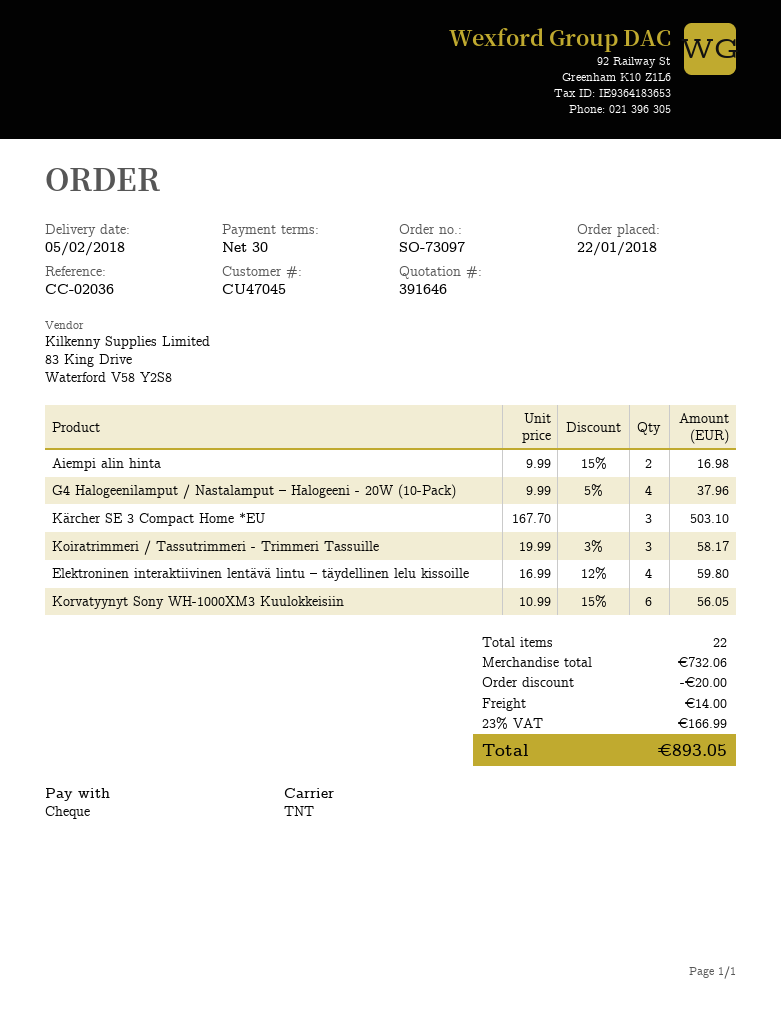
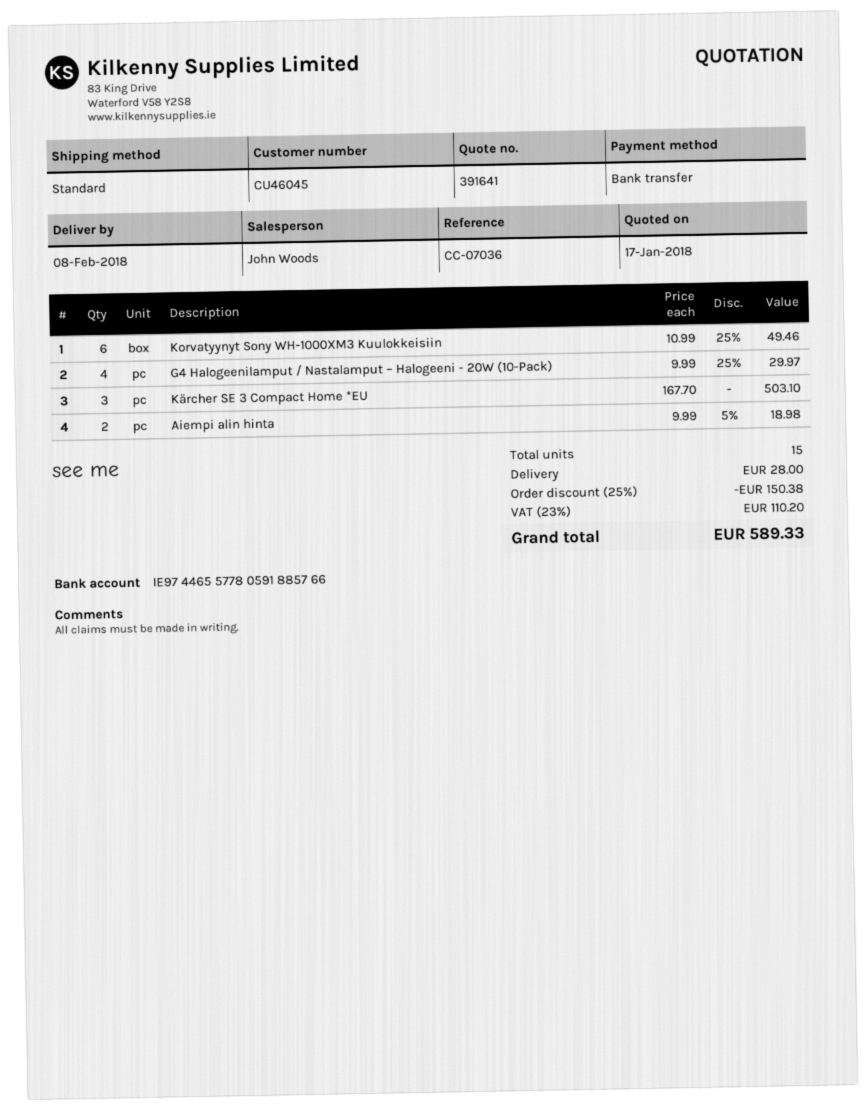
quote number: 391646 -> 391641
delivery date: 2018-02-05 -> 2018-02-08
customer number: CU47045 -> CU46045
reference: CC-02036 -> CC-07036
payment method: cheque -> bank transfer
shipping method: TNT -> standard
Aiempi alin hinta: 2 x 9.99 - 15% = 16.98 -> 2 x 9.99 - 5% = 18.98
G4 Halogeenilamput / Nastalamput – Halogeeni - 20W (10-Pack): 4 x 9.99 - 5% = 37.96 -> 4 x 9.99 - 25% = 29.97
Koiratrimmeri / Tassutrimmeri - Trimmeri Tassuille: 3 x 19.99 - 3% = 58.17 -> none
Elektroninen interaktiivinen lentävä lintu – täydellinen lelu kissoille: 4 x 16.99 - 12% = 59.80 -> none
Korvatyynyt Sony WH-1000XM3 Kuulokkeisiin: 6 x 10.99 - 15% = 56.05 -> 6 x 10.99 - 25% = 49.46
total quantity: 22 -> 15
discount: 20.00 -> 150.38
shipping: 14.00 -> 28.00
tax: 23% = 166.99 -> 23% = 110.20
total: 893.05 -> 589.33

